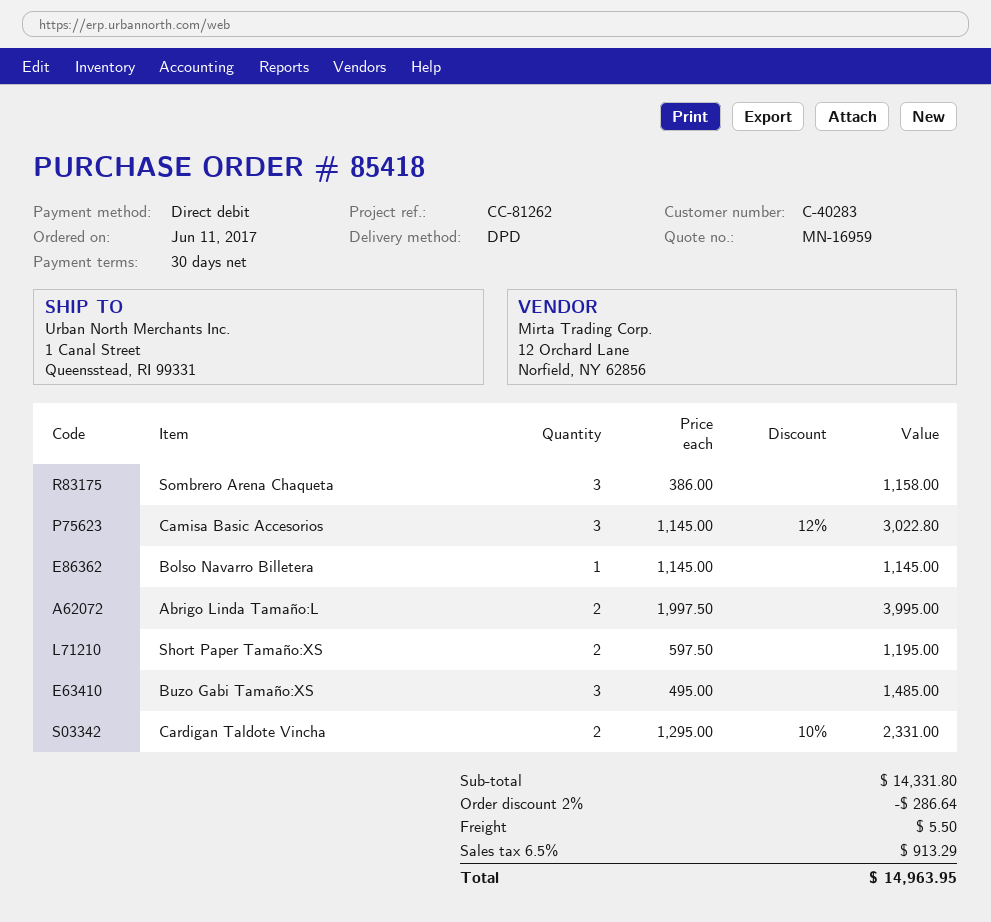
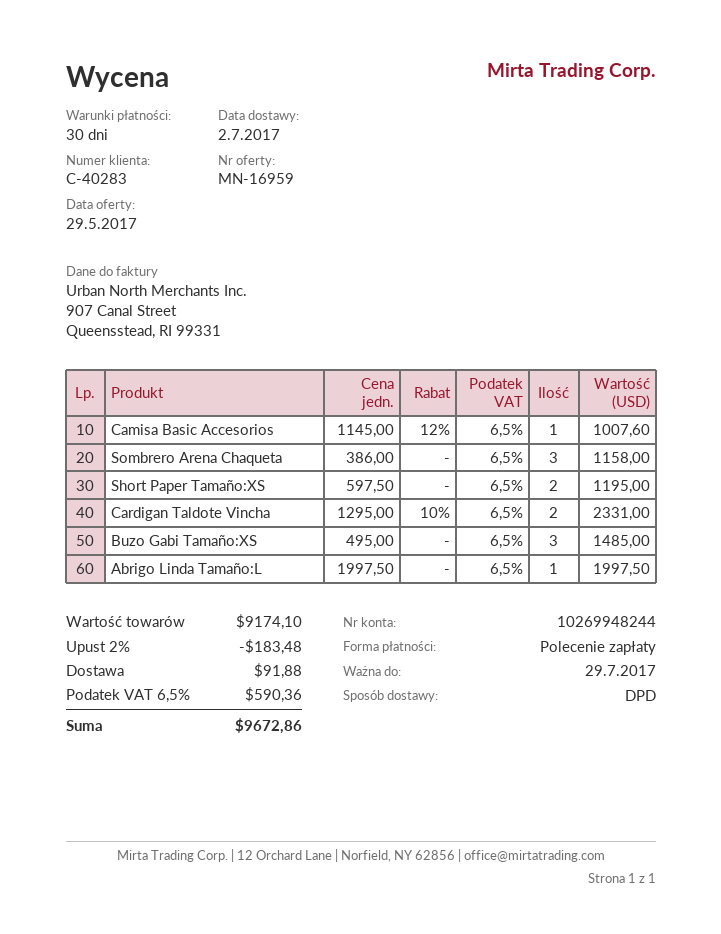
Camisa Basic Accesorios: 3 x 1145.00 - 12% = 3022.80 -> 1 x 1145.00 - 12% = 1007.60
Bolso Navarro Billetera: 1 x 1145.00 = 1145.00 -> none
Abrigo Linda Tamaño:L: 2 x 1997.50 = 3995.00 -> 1 x 1997.50 = 1997.50
subtotal: 14331.80 -> 9174.10
discount: 2% = 286.64 -> 2% = 183.48
shipping: 5.50 -> 91.88
tax: 6.5% = 913.29 -> 6.5% = 590.36
total: 14963.95 -> 9672.86

